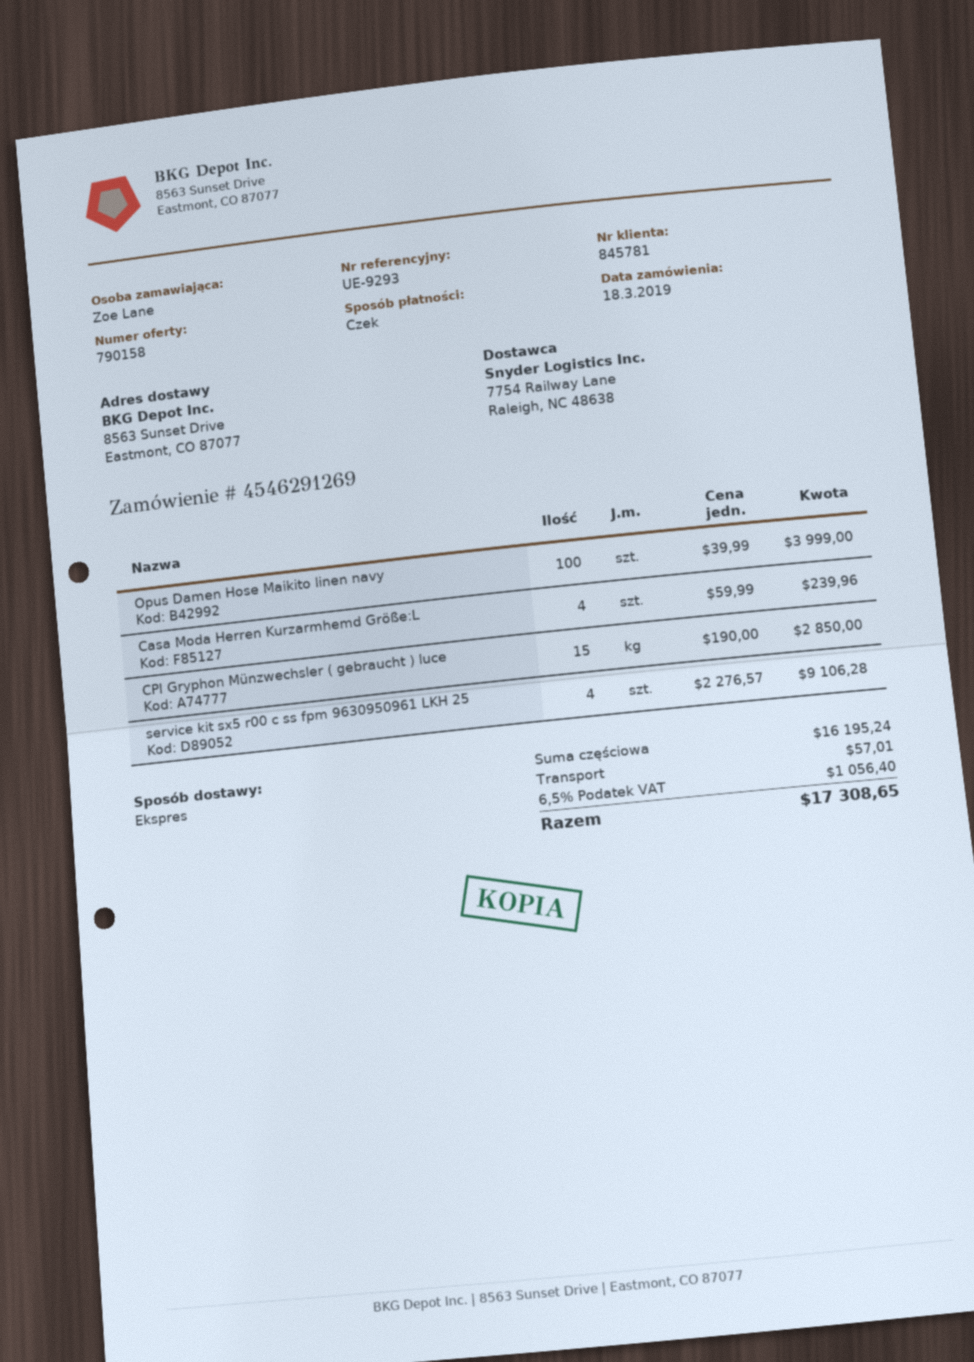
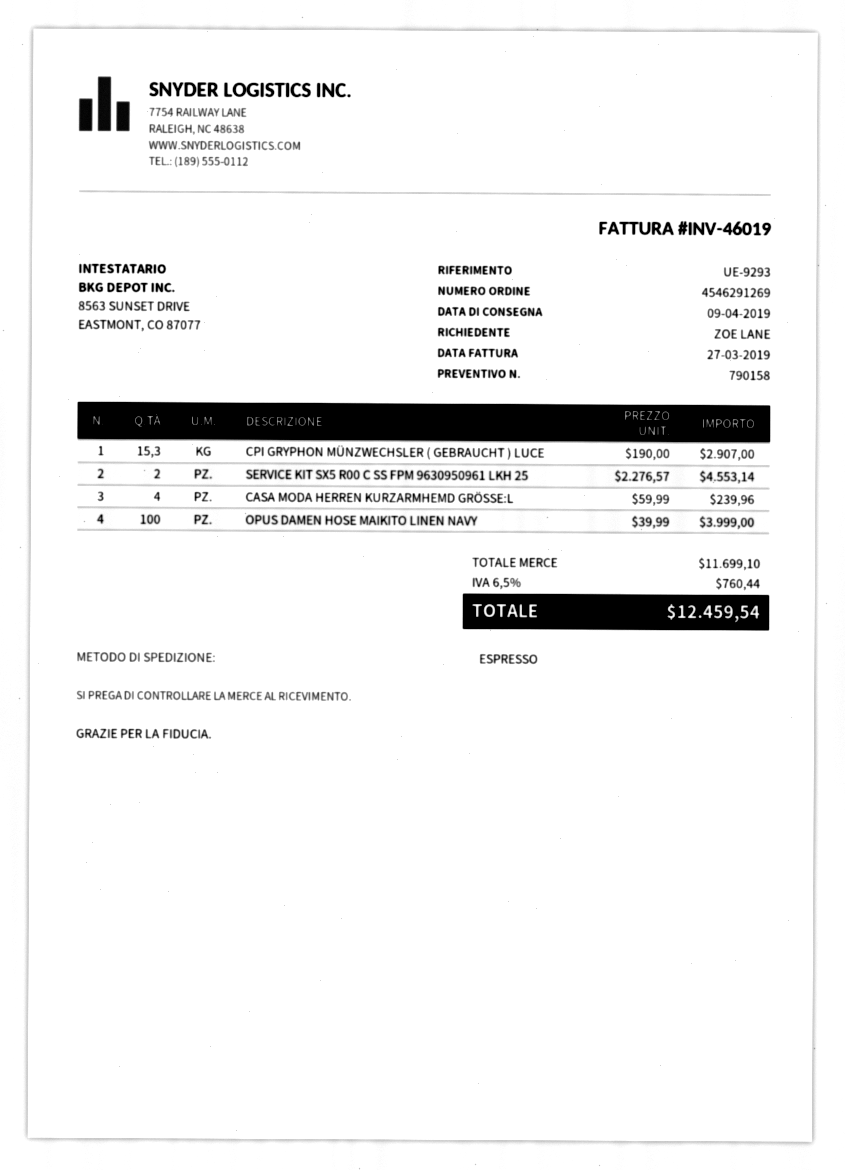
CPI Gryphon Münzwechsler ( gebraucht ) luce: 15 x 190.00 = 2850.00 -> 15.3 x 190.00 = 2907.00
service kit sx5 r00 c ss fpm 9630950961 LKH 25: 4 x 2276.57 = 9106.28 -> 2 x 2276.57 = 4553.14
subtotal: 16195.24 -> 11699.10
shipping: 57.01 -> none
tax: 6.5% = 1056.40 -> 6.5% = 760.44
total: 17308.65 -> 12459.54

